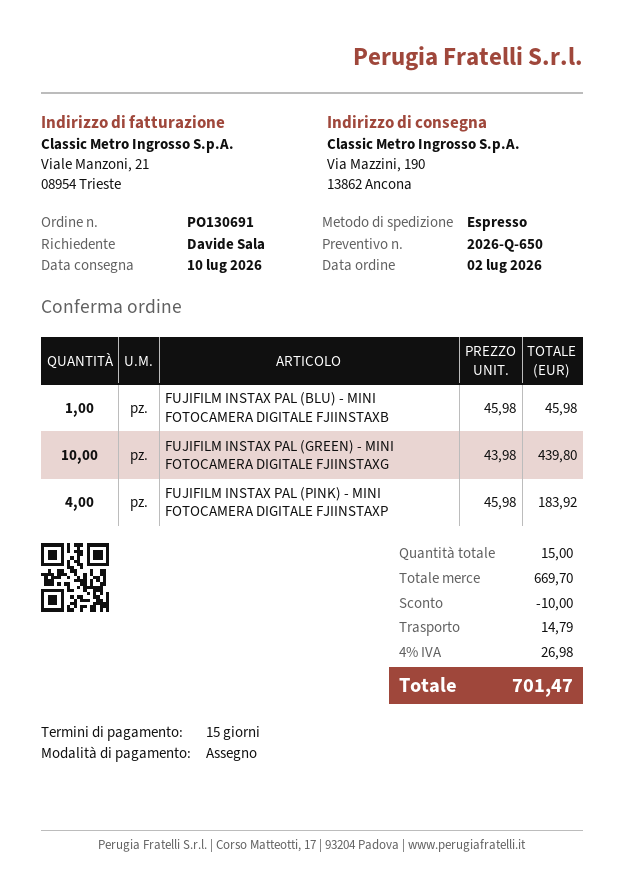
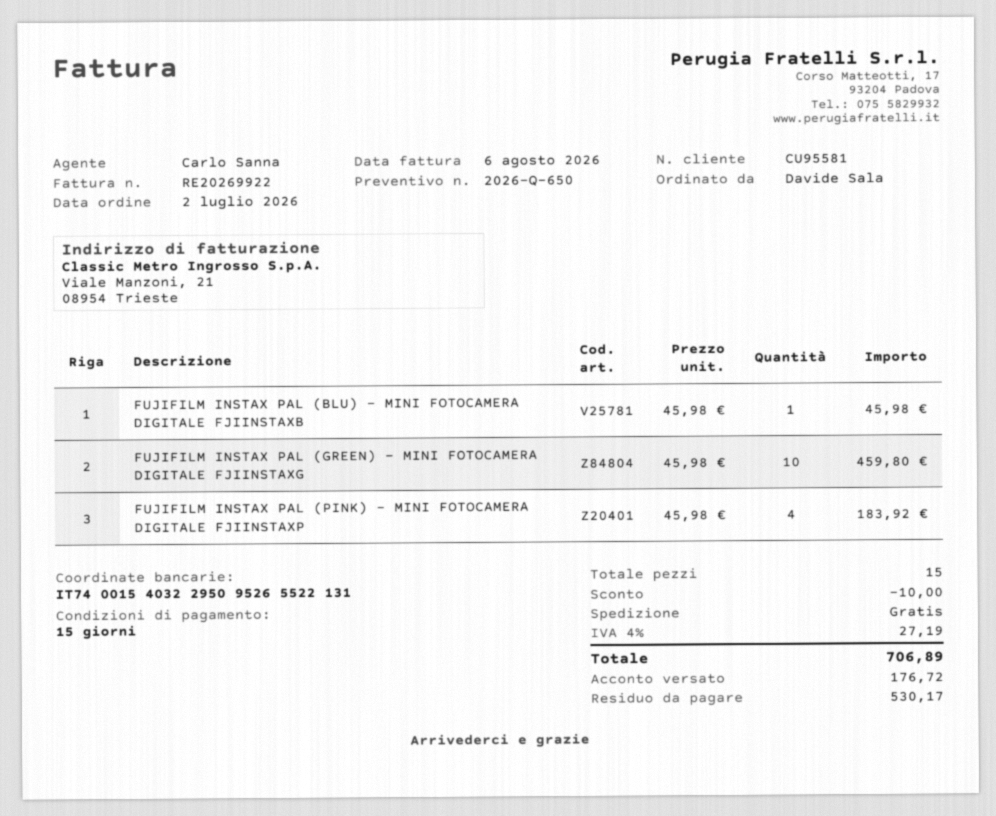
FUJIFILM INSTAX PAL (GREEN) - MINI FOTOCAMERA DIGITALE FJIINSTAXG: 10 x 43.98 = 439.80 -> 10 x 45.98 = 459.80
shipping: 14.79 -> 0.00
tax: 4% = 26.98 -> 4% = 27.19
total: 701.47 -> 706.89

